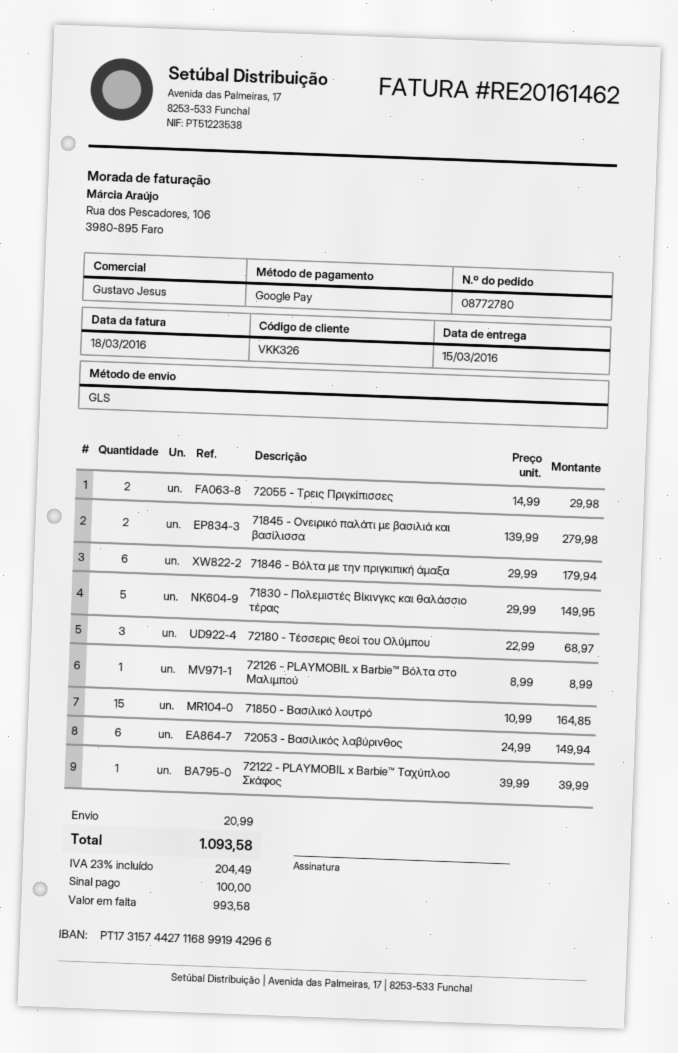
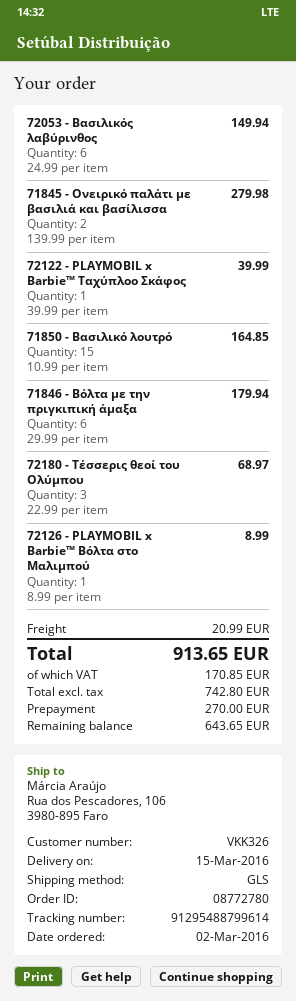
72055 - Τρεις Πριγκίπισσες: 2 x 14.99 = 29.98 -> none
71830 - Πολεμιστές Βίκινγκς και θαλάσσιο τέρας: 5 x 29.99 = 149.95 -> none
tax: 204.49 -> 170.85
total: 1093.58 -> 913.65
deposit: 100.00 -> 270.00
balance: 993.58 -> 643.65

